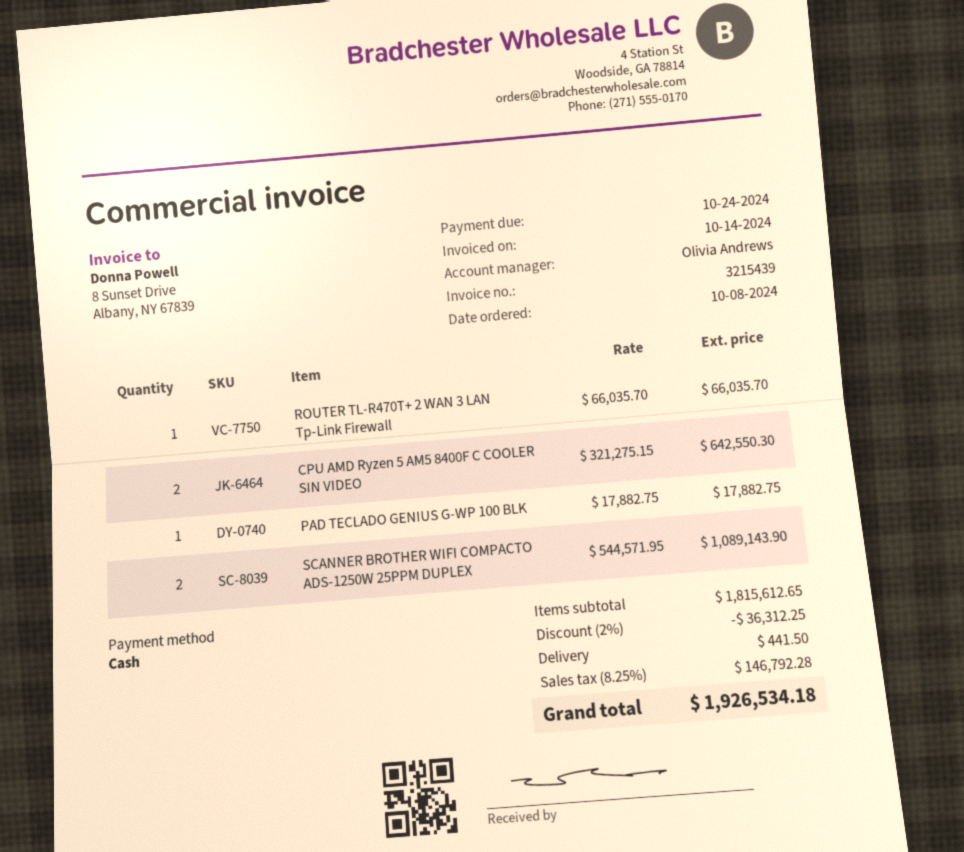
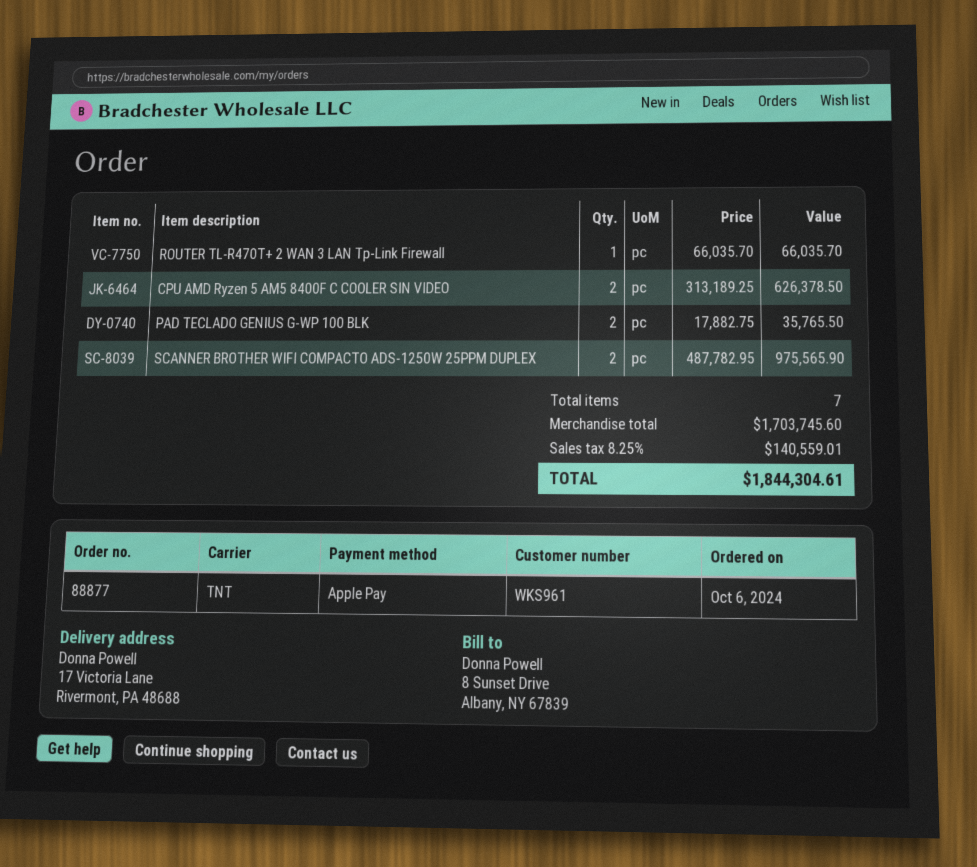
order date: 2024-10-08 -> 2024-10-06
payment method: cash -> Apple Pay
CPU AMD Ryzen 5 AM5 8400F C COOLER SIN VIDEO: 2 x 321275.15 = 642550.30 -> 2 x 313189.25 = 626378.50
PAD TECLADO GENIUS G-WP 100 BLK: 1 x 17882.75 = 17882.75 -> 2 x 17882.75 = 35765.50
SCANNER BROTHER WIFI COMPACTO ADS-1250W 25PPM DUPLEX: 2 x 544571.95 = 1089143.90 -> 2 x 487782.95 = 975565.90
subtotal: 1815612.65 -> 1703745.60
discount: 2% = 36312.25 -> none
shipping: 441.50 -> none
tax: 8.25% = 146792.28 -> 8.25% = 140559.01
total: 1926534.18 -> 1844304.61

